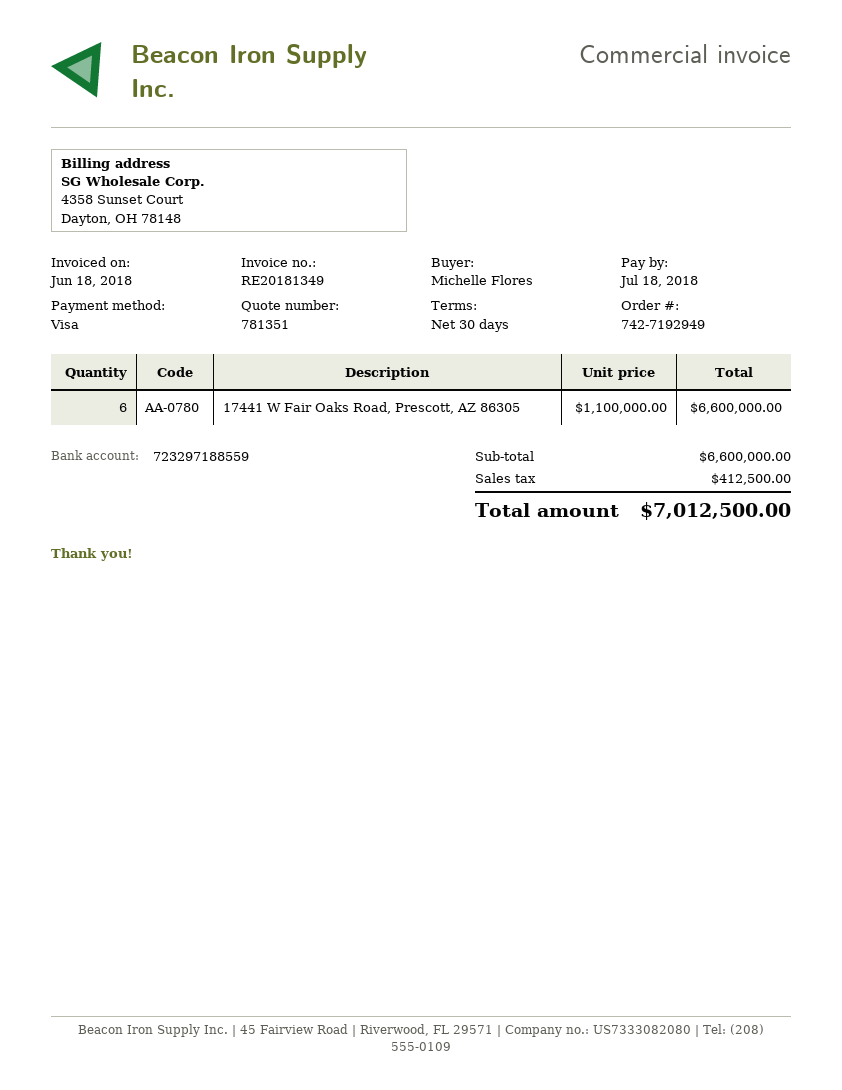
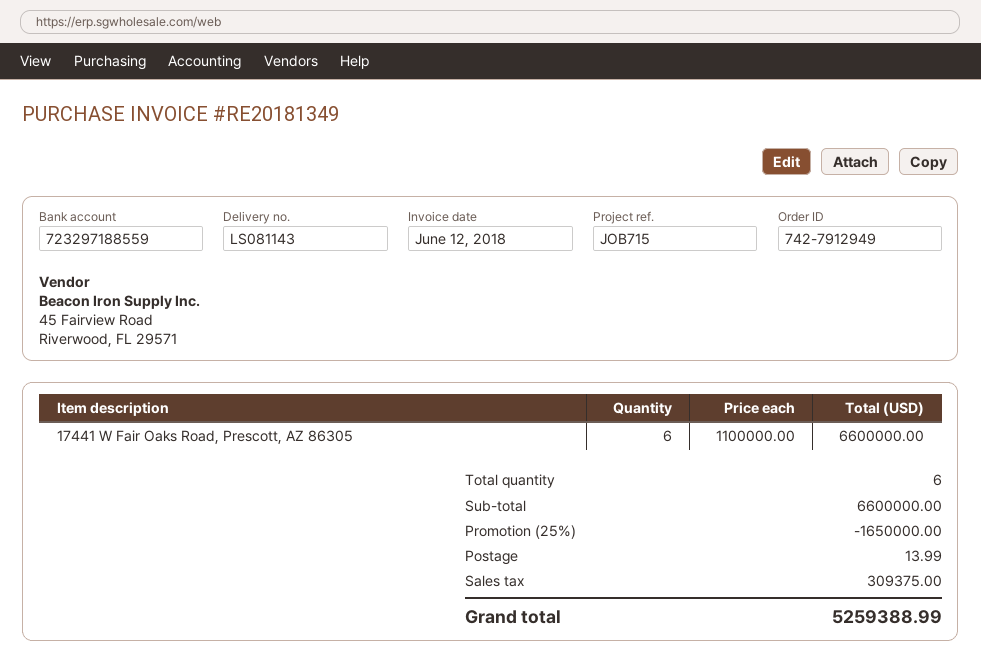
order number: 742-7192949 -> 742-7912949
invoice date: 2018-06-18 -> 2018-06-12
discount: none -> 25% = 1650000.00
shipping: none -> 13.99
tax: 412500.00 -> 309375.00
total: 7012500.00 -> 5259388.99

